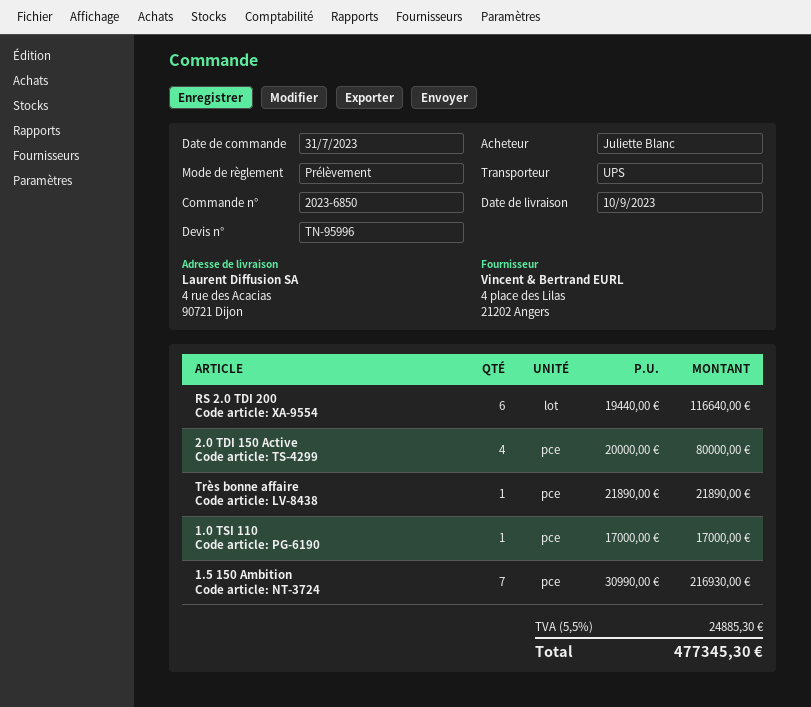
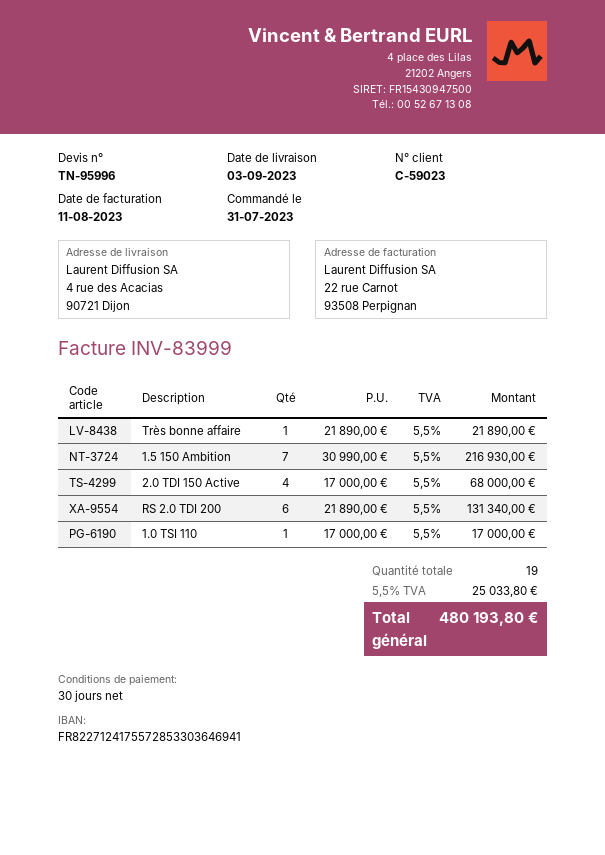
delivery date: 2023-09-10 -> 2023-09-03
RS 2.0 TDI 200: 6 x 19440.00 = 116640.00 -> 6 x 21890.00 = 131340.00
2.0 TDI 150 Active: 4 x 20000.00 = 80000.00 -> 4 x 17000.00 = 68000.00
tax: 5.5% = 24885.30 -> 5.5% = 25033.80
total: 477345.30 -> 480193.80

